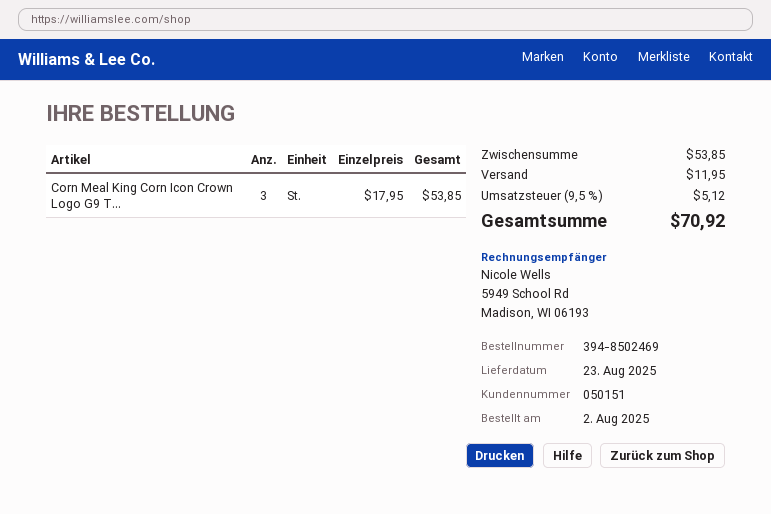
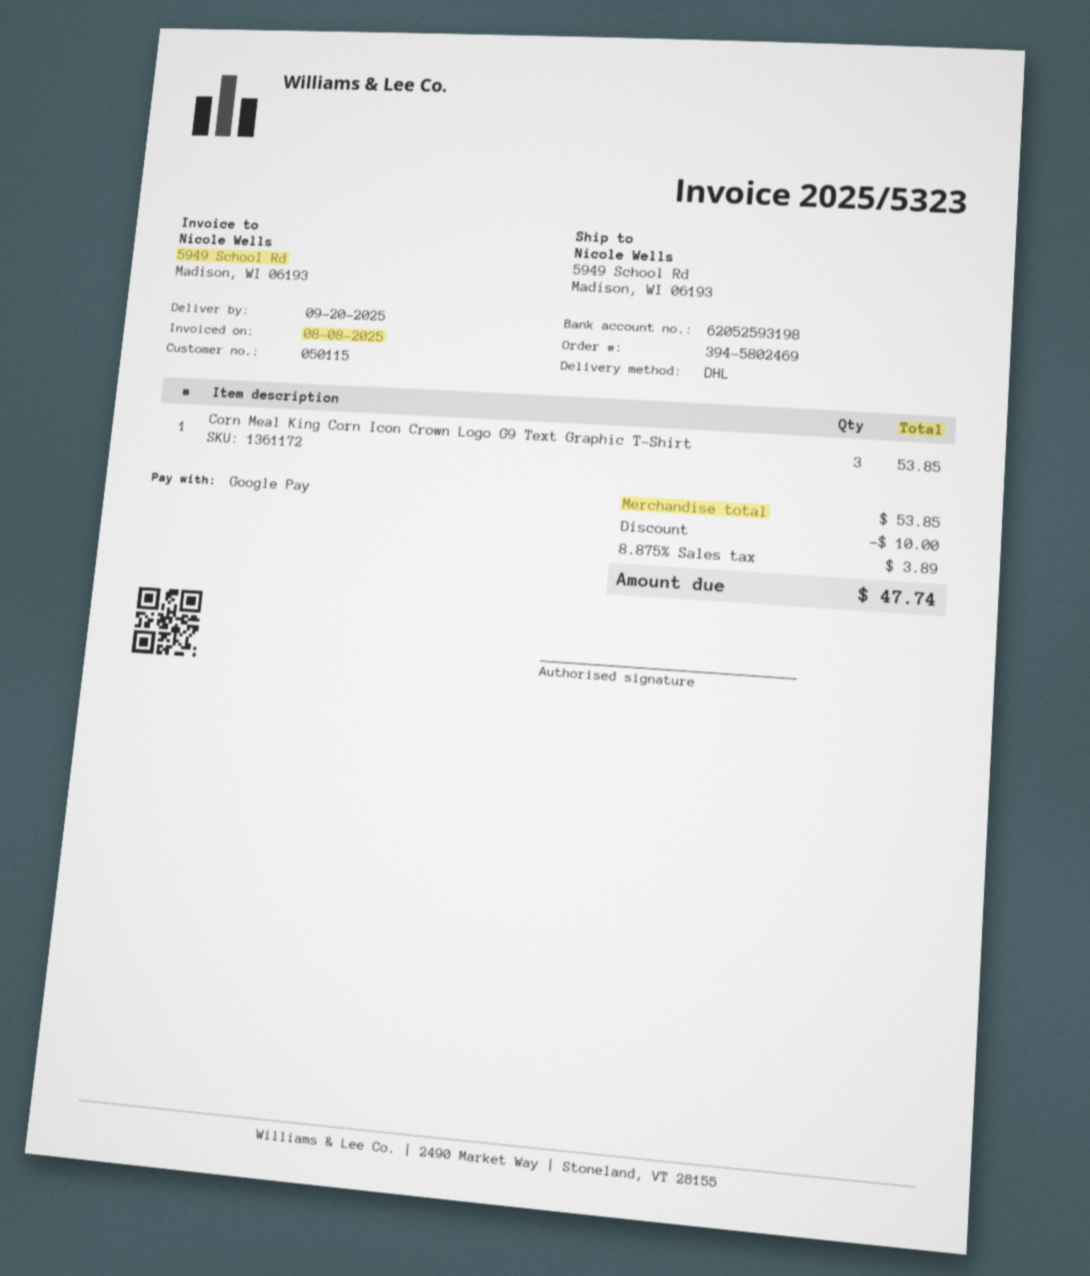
order number: 394-8502469 -> 394-5802469
delivery date: 2025-08-23 -> 2025-09-20
customer number: 050151 -> 050115
discount: none -> 10.00
shipping: 11.95 -> none
tax: 9.5% = 5.12 -> 8.875% = 3.89
total: 70.92 -> 47.74

